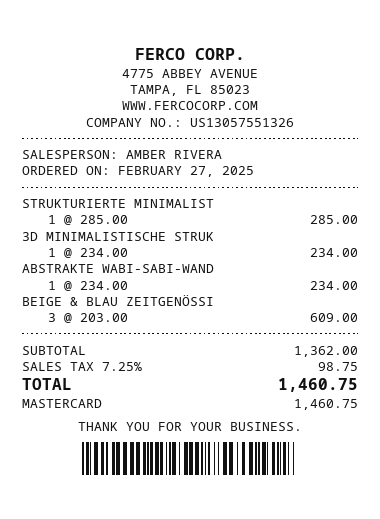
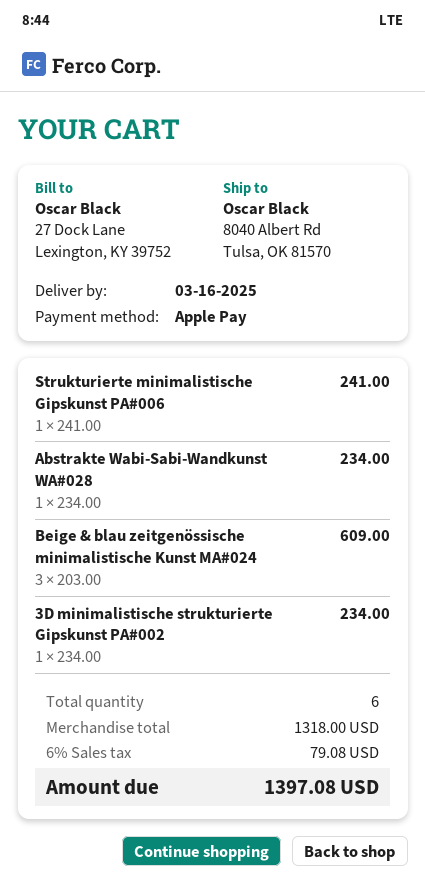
payment method: Mastercard -> Apple Pay
STRUKTURIERTE MINIMALIST: 1 x 285.00 = 285.00 -> 1 x 241.00 = 241.00
subtotal: 1362.00 -> 1318.00
tax: 7.25% = 98.75 -> 6% = 79.08
total: 1460.75 -> 1397.08

